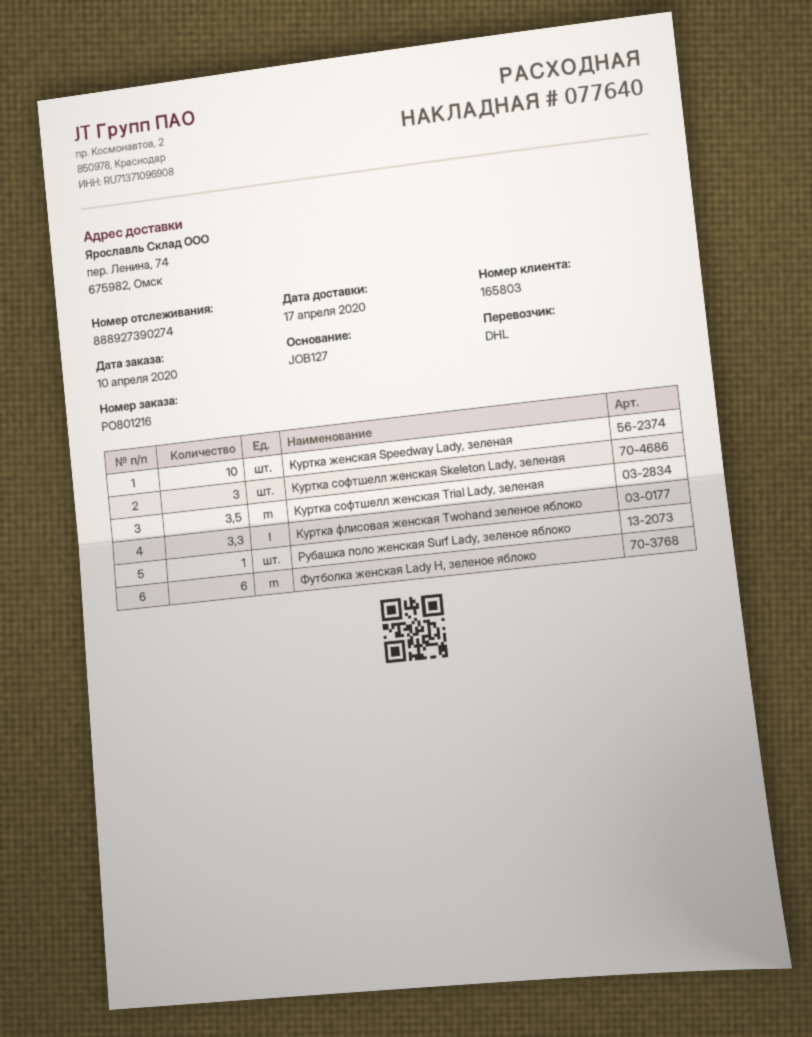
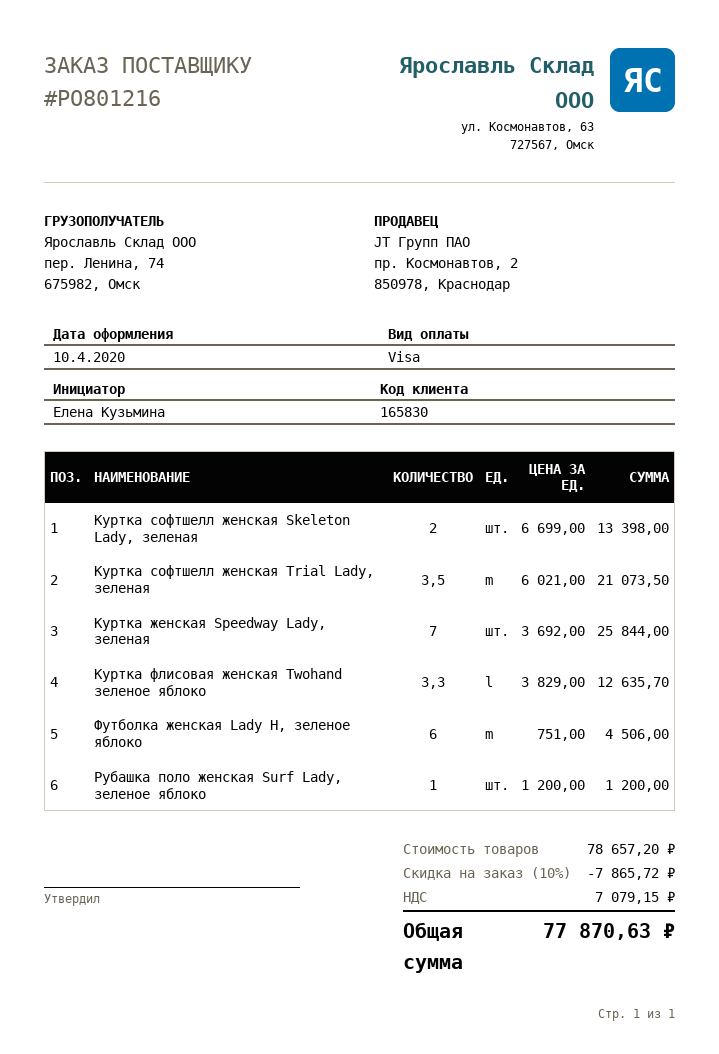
customer number: 165803 -> 165830
Куртка женская Speedway Lady, зеленая: 10 -> 7
Куртка софтшелл женская Skeleton Lady, зеленая: 3 -> 2

